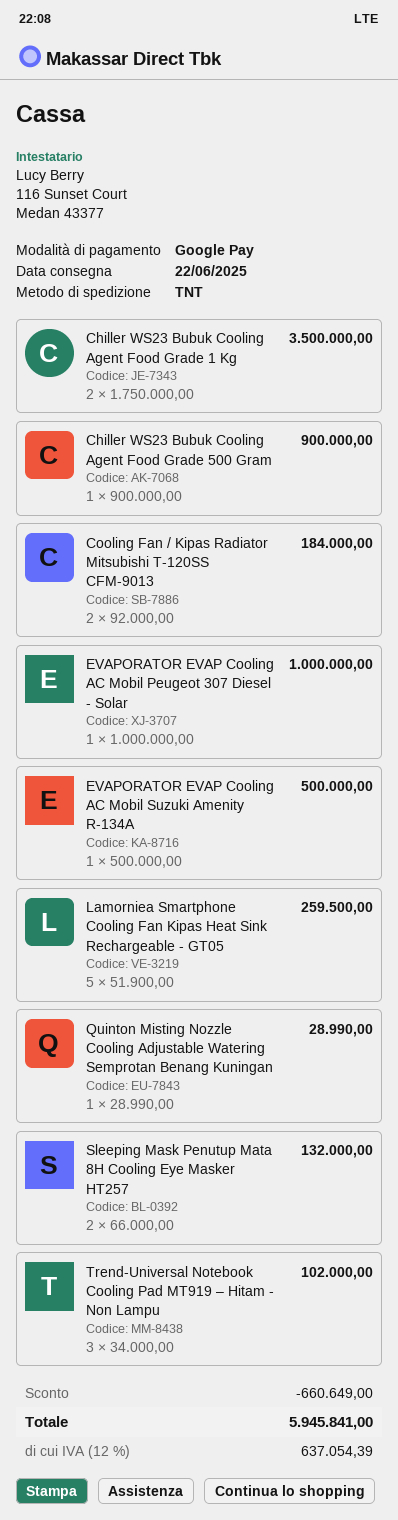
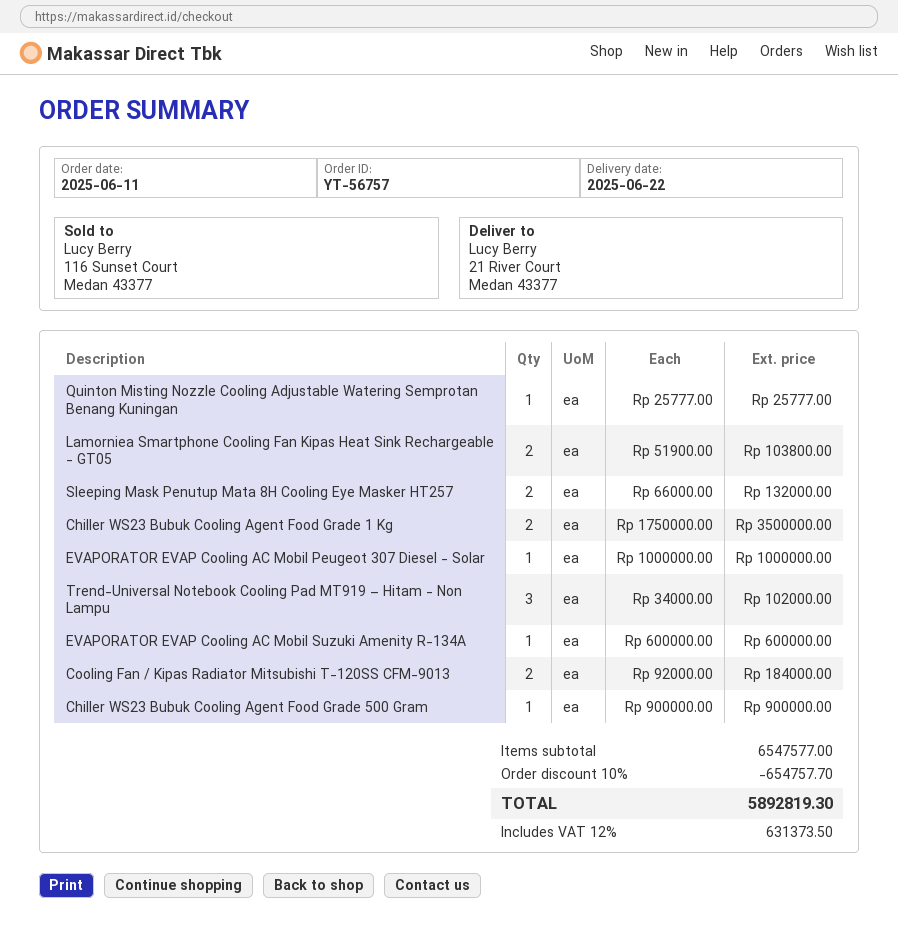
EVAPORATOR EVAP Cooling AC Mobil Suzuki Amenity R-134A: 1 x 500000.00 = 500000.00 -> 1 x 600000.00 = 600000.00
Lamorniea Smartphone Cooling Fan Kipas Heat Sink Rechargeable - GT05: 5 x 51900.00 = 259500.00 -> 2 x 51900.00 = 103800.00
Quinton Misting Nozzle Cooling Adjustable Watering Semprotan Benang Kuningan: 1 x 28990.00 = 28990.00 -> 1 x 25777.00 = 25777.00
discount: 660649.00 -> 654757.70
tax: 12% = 637054.39 -> 12% = 631373.50
total: 5945841.00 -> 5892819.30

